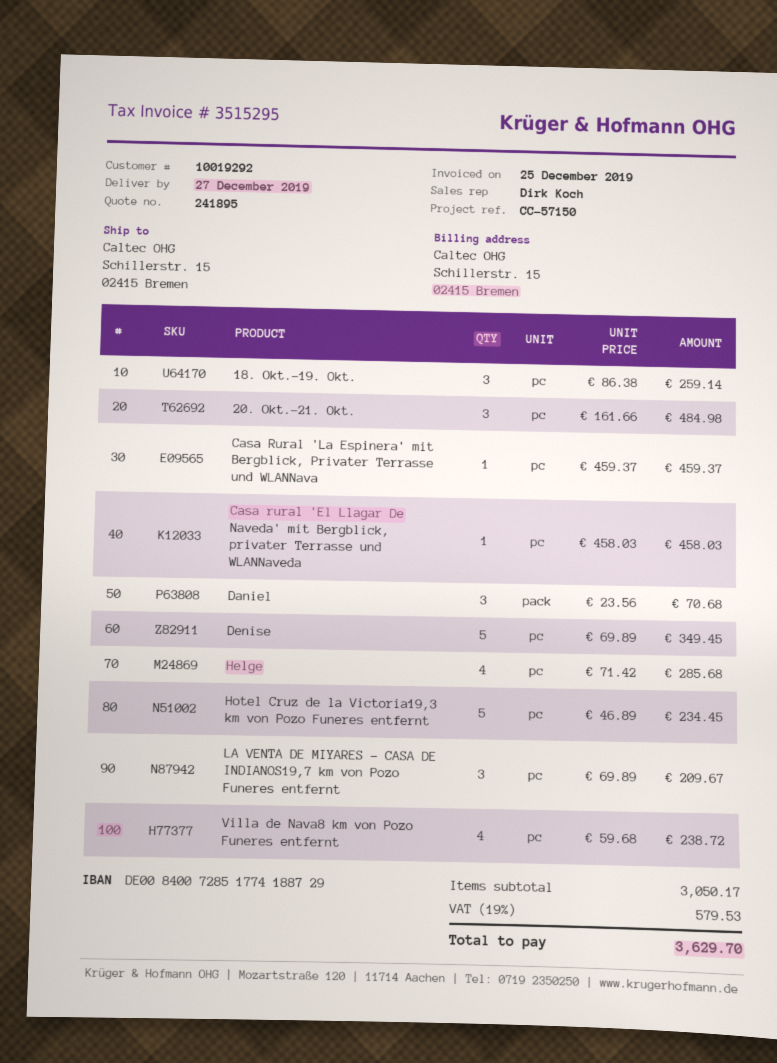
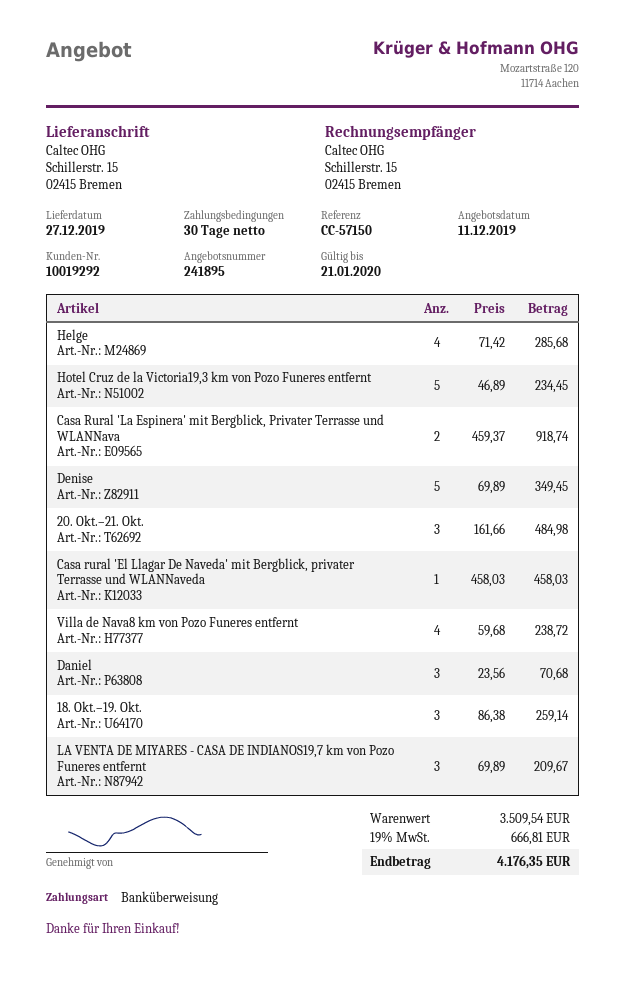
Casa Rural 'La Espinera' mit Bergblick, Privater Terrasse und WLANNava: 1 x 459.37 = 459.37 -> 2 x 459.37 = 918.74
subtotal: 3050.17 -> 3509.54
tax: 19% = 579.53 -> 19% = 666.81
total: 3629.70 -> 4176.35

